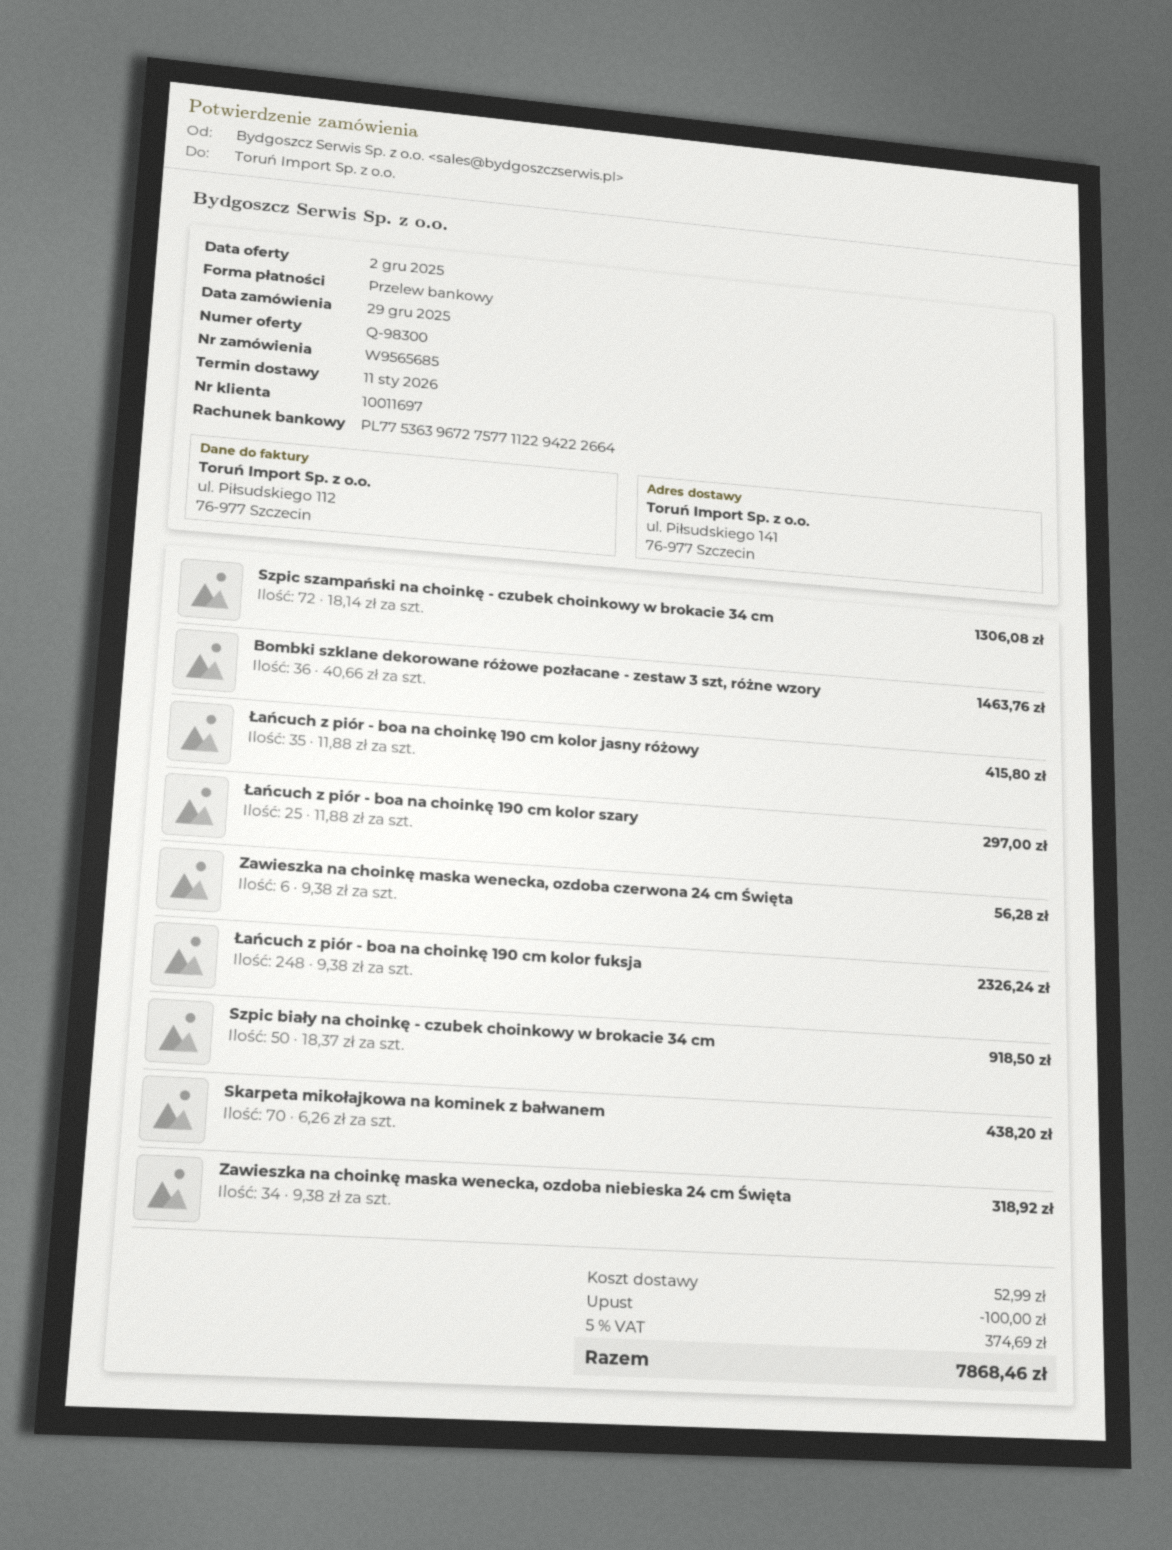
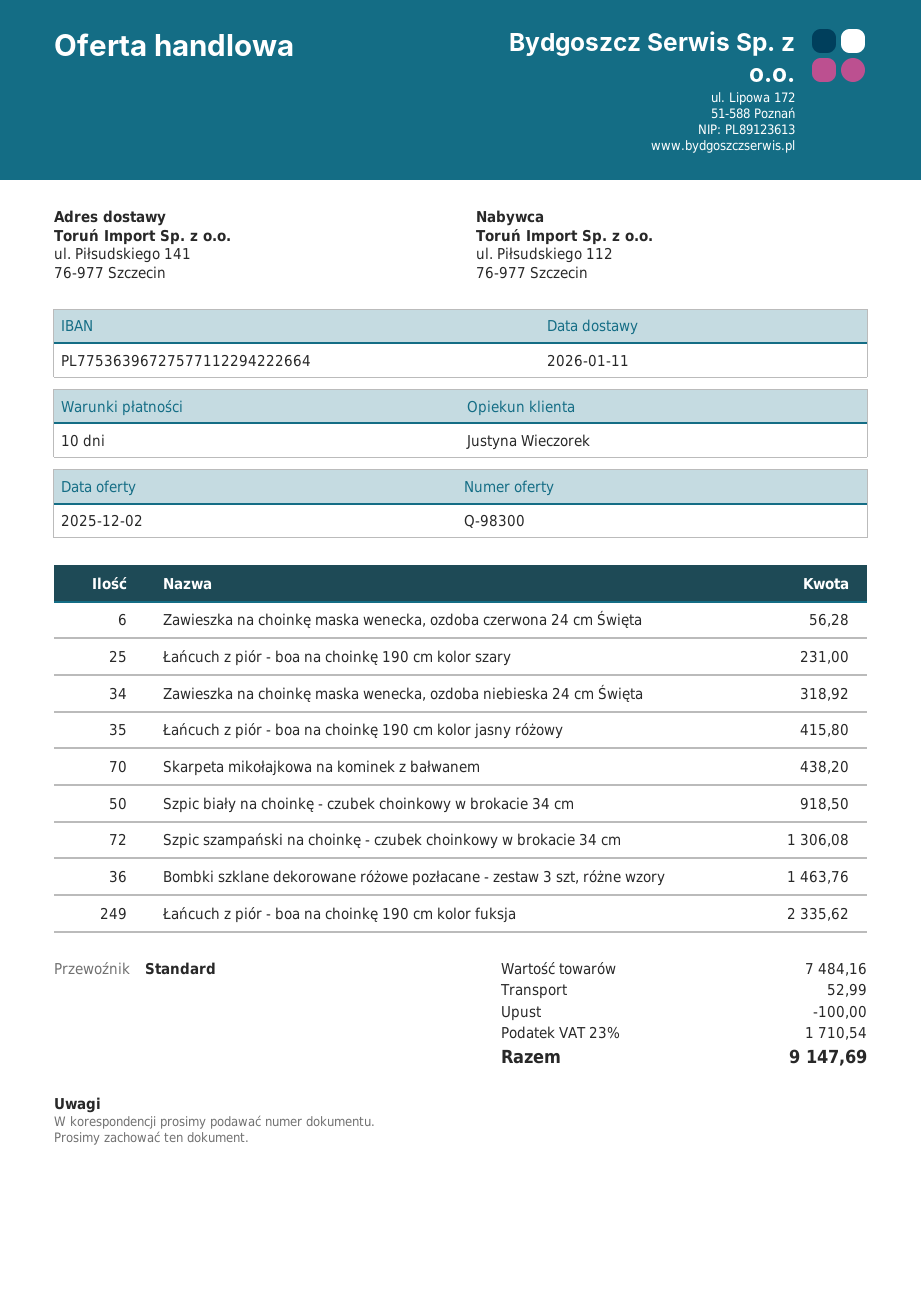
Łańcuch z piór - boa na choinkę 190 cm kolor szary: 25 for 297.00 -> 25 for 231.00
Łańcuch z piór - boa na choinkę 190 cm kolor fuksja: 248 for 2326.24 -> 249 for 2335.62
tax: 5% = 374.69 -> 23% = 1710.54
total: 7868.46 -> 9147.69

